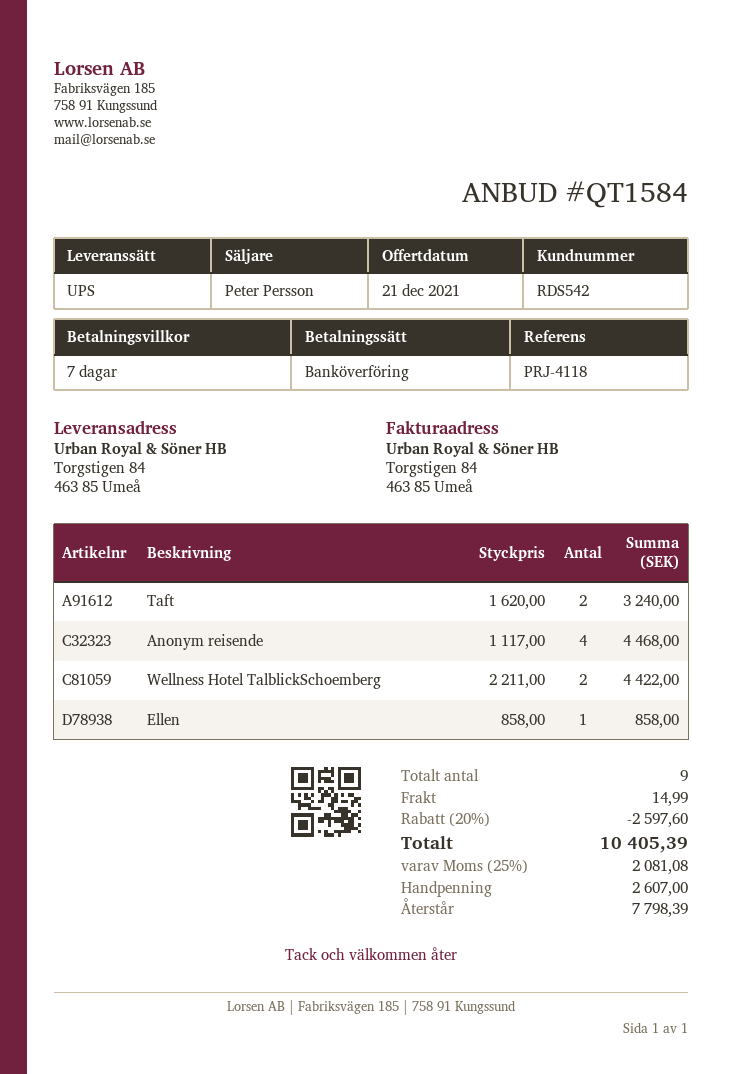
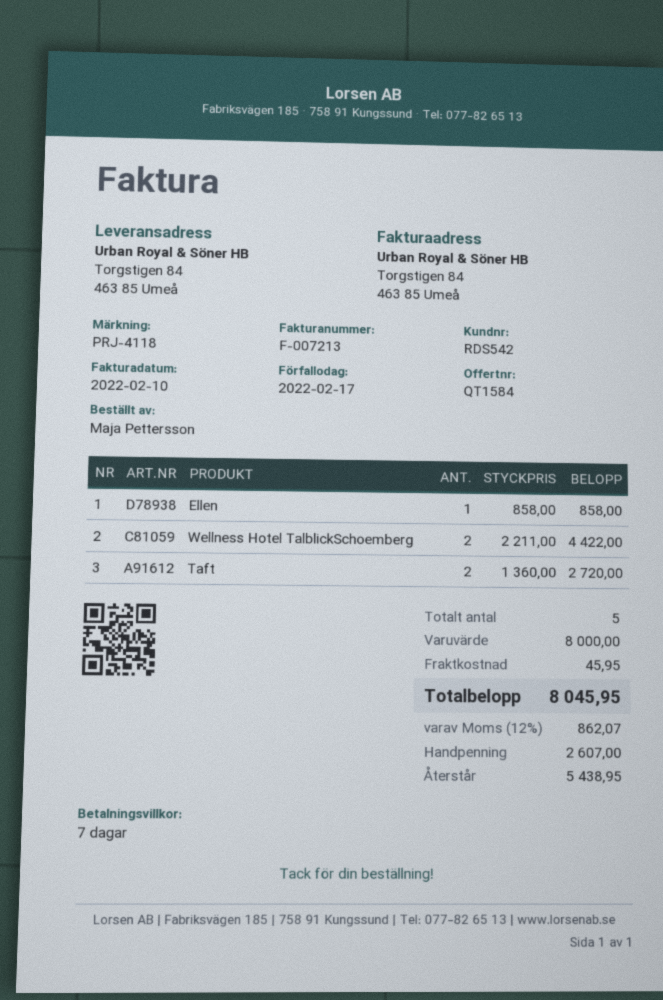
Taft: 2 x 1620.00 = 3240.00 -> 2 x 1360.00 = 2720.00
Anonym reisende: 4 x 1117.00 = 4468.00 -> none
total quantity: 9 -> 5
discount: 20% = 2597.60 -> none
shipping: 14.99 -> 45.95
tax: 25% = 2081.08 -> 12% = 862.07
total: 10405.39 -> 8045.95
balance: 7798.39 -> 5438.95

